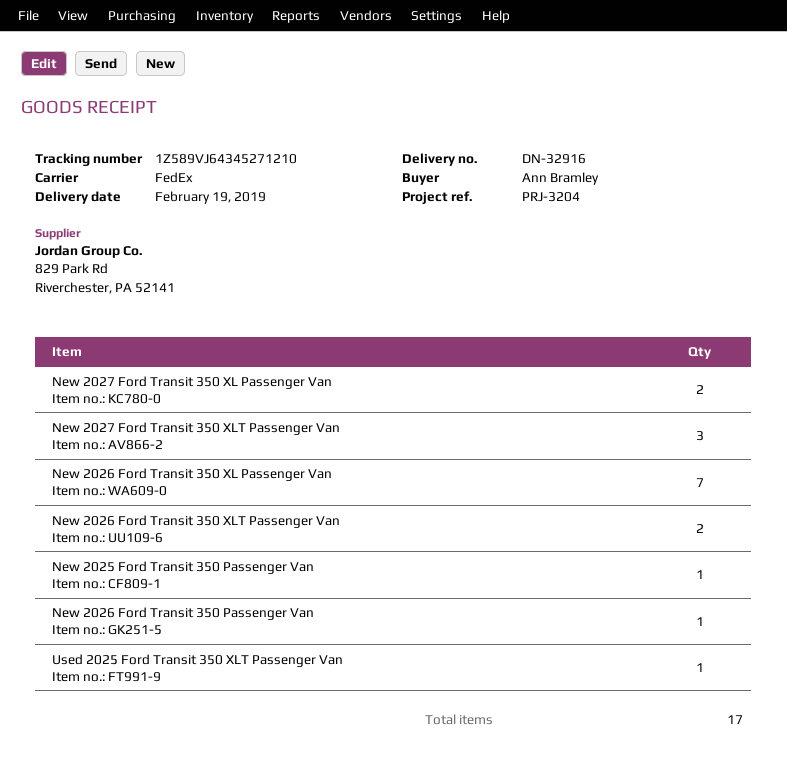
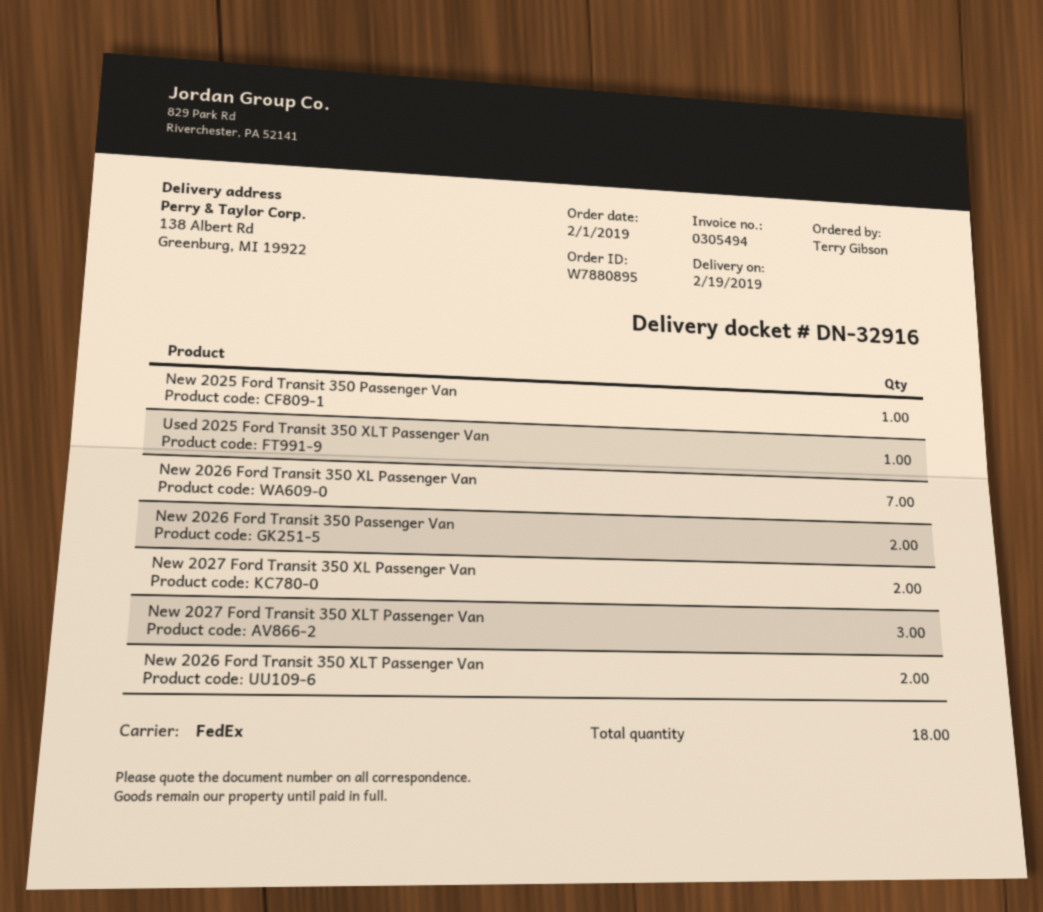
ordered by: Ann Bramley -> Terry Gibson
New 2026 Ford Transit 350 Passenger Van: 1 -> 2
total quantity: 17 -> 18

